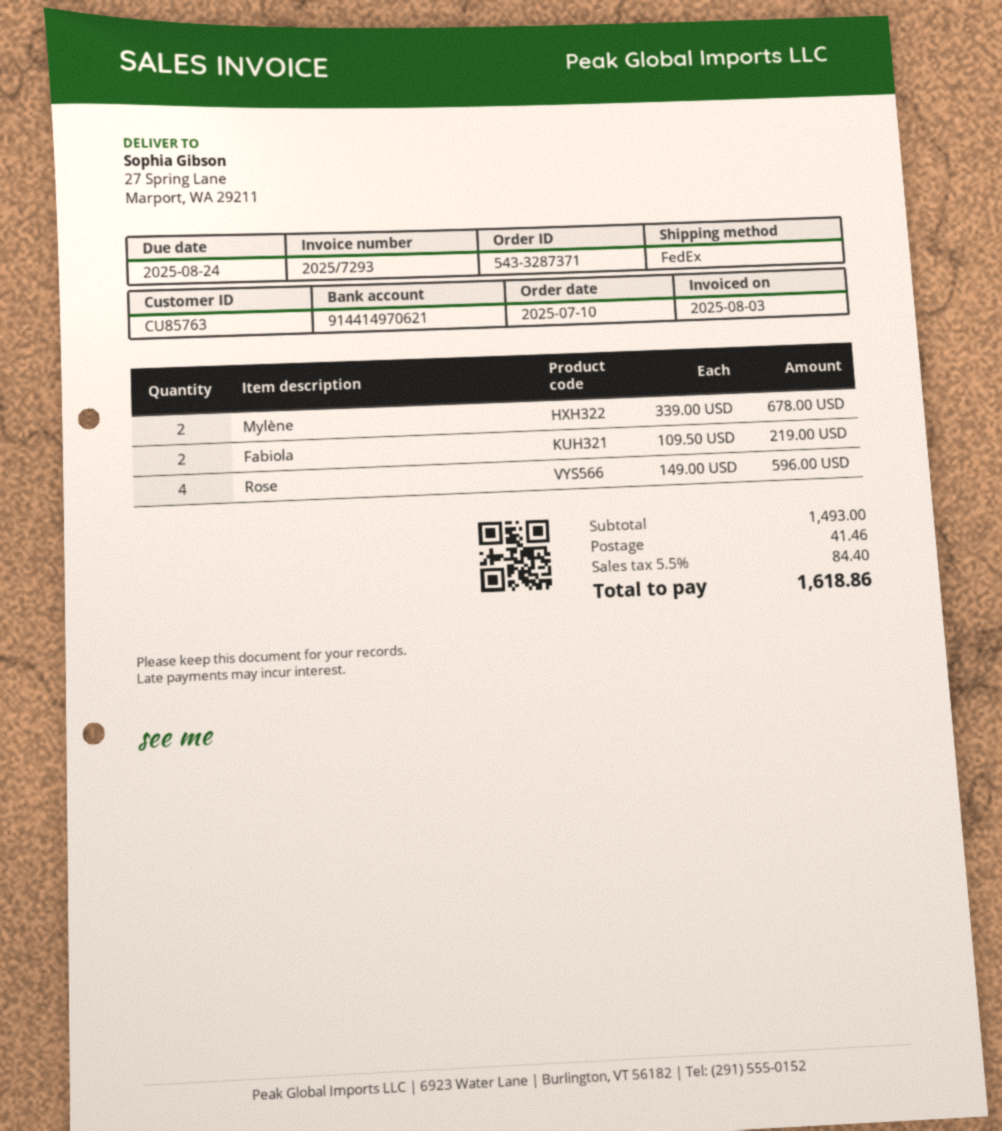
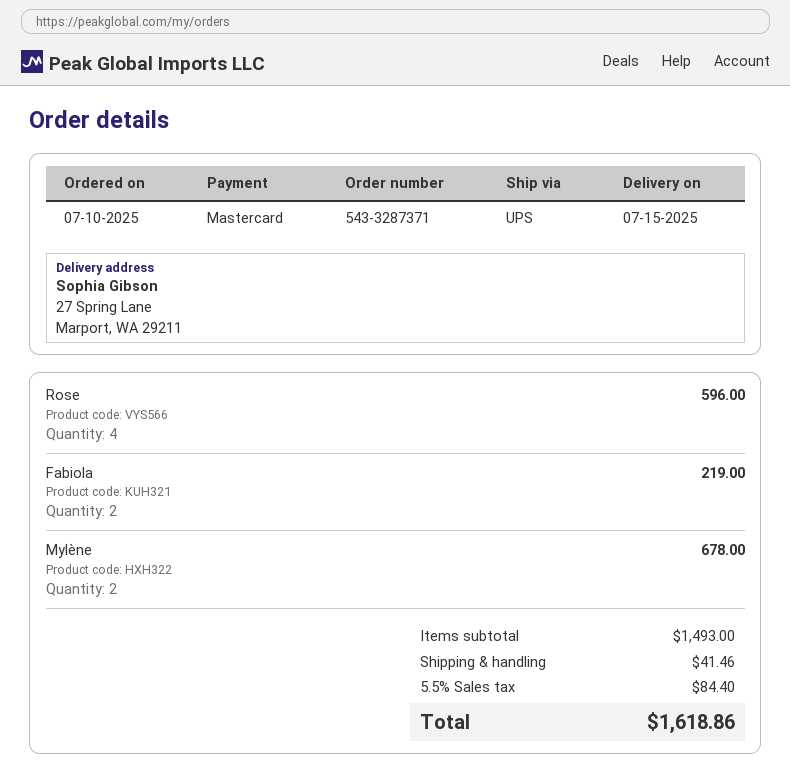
shipping method: FedEx -> UPS

